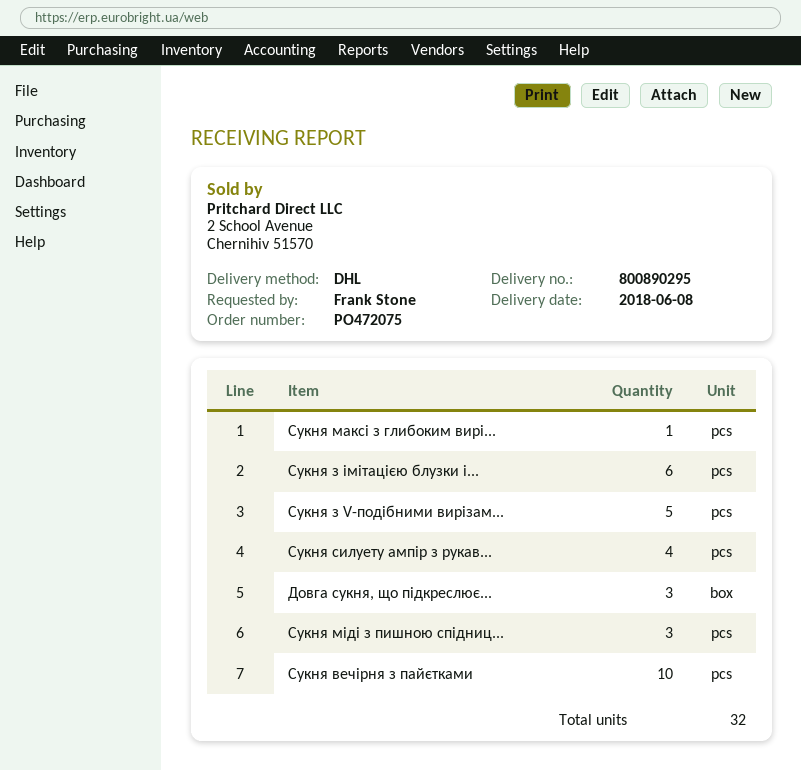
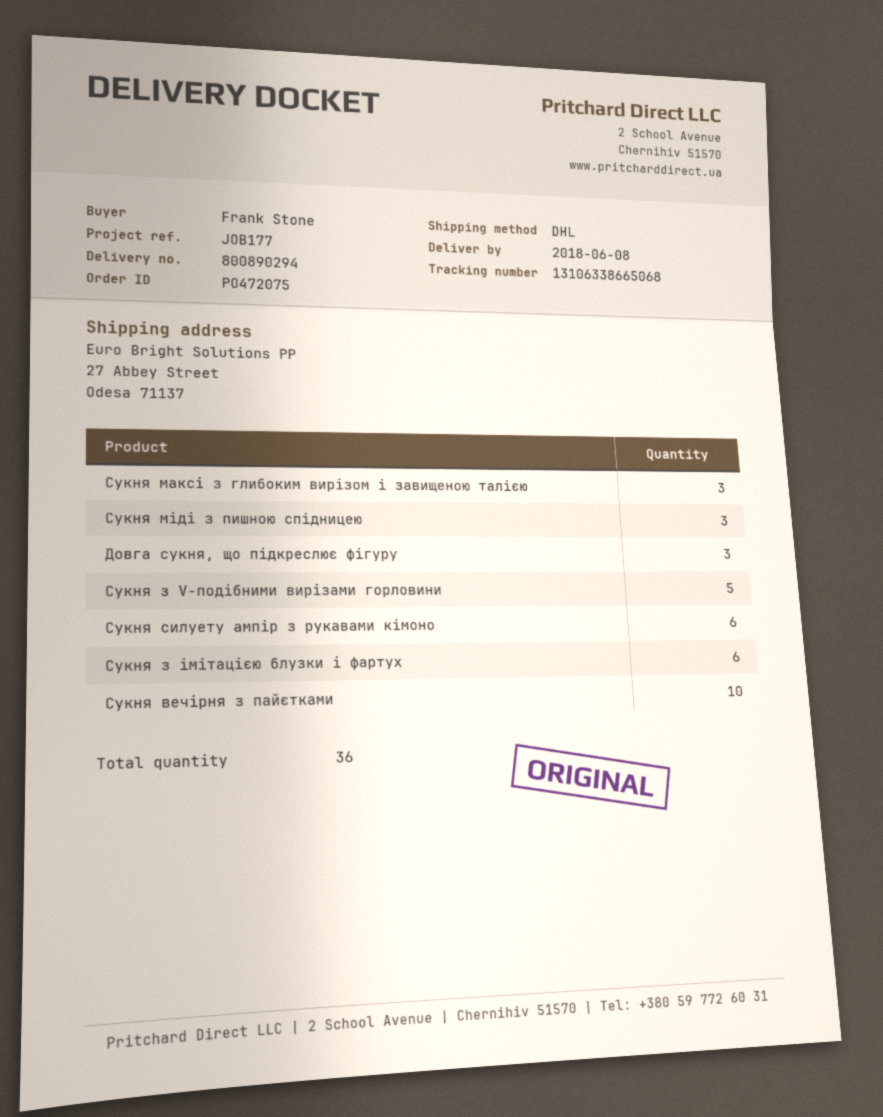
delivery note number: 800890295 -> 800890294
Сукня максі з глибоким вирі...: 1 -> 3
Сукня силуету ампір з рукав...: 4 -> 6
total quantity: 32 -> 36

